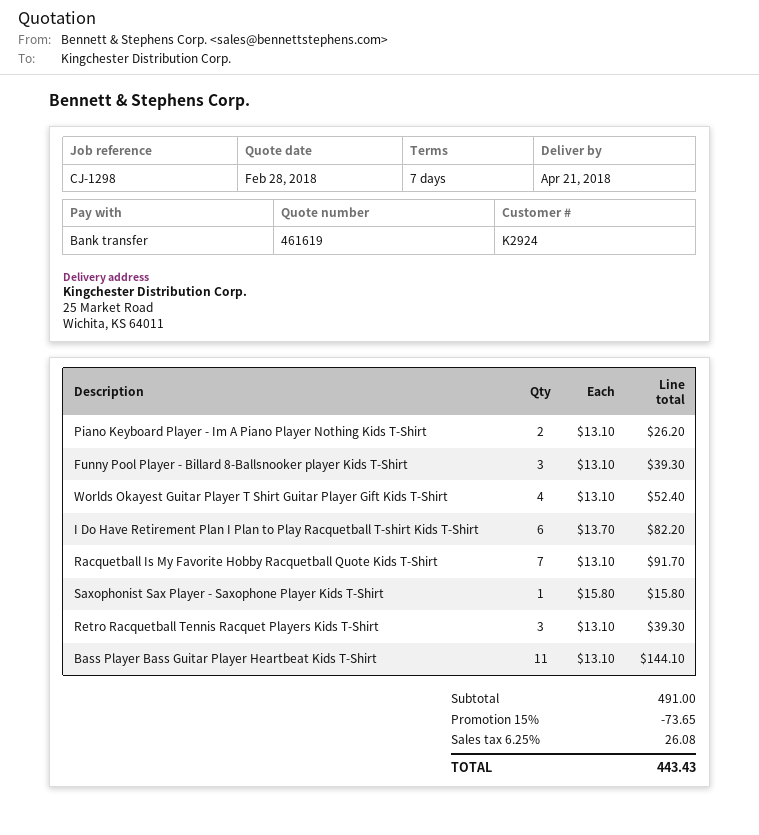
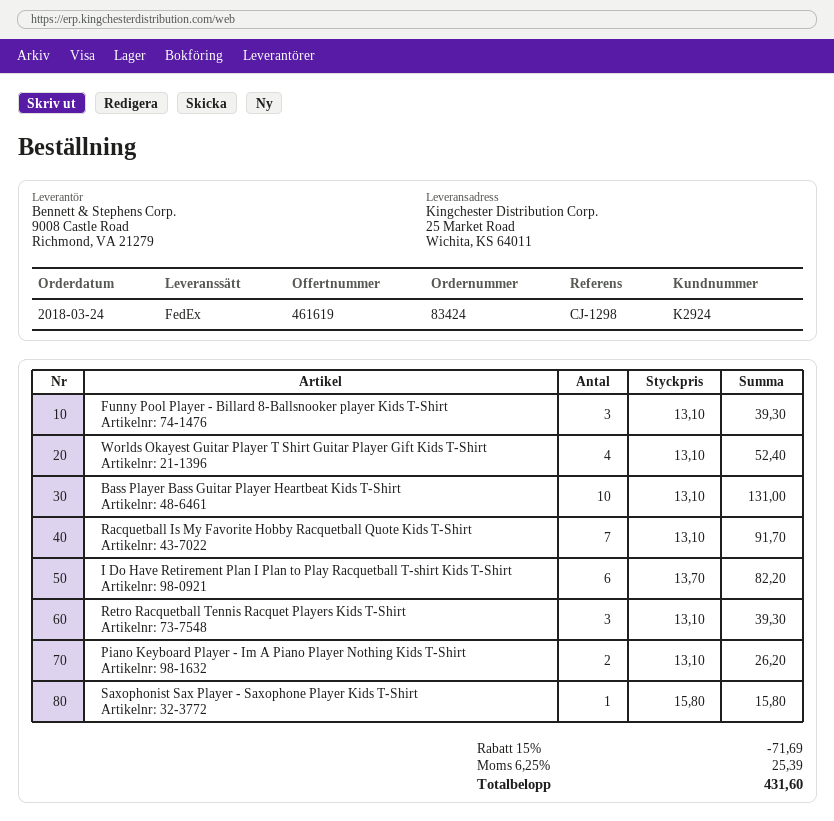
Bass Player Bass Guitar Player Heartbeat Kids T-Shirt: 11 x 13.10 = 144.10 -> 10 x 13.10 = 131.00
discount: 15% = 73.65 -> 15% = 71.69
tax: 6.25% = 26.08 -> 6.25% = 25.39
total: 443.43 -> 431.60

